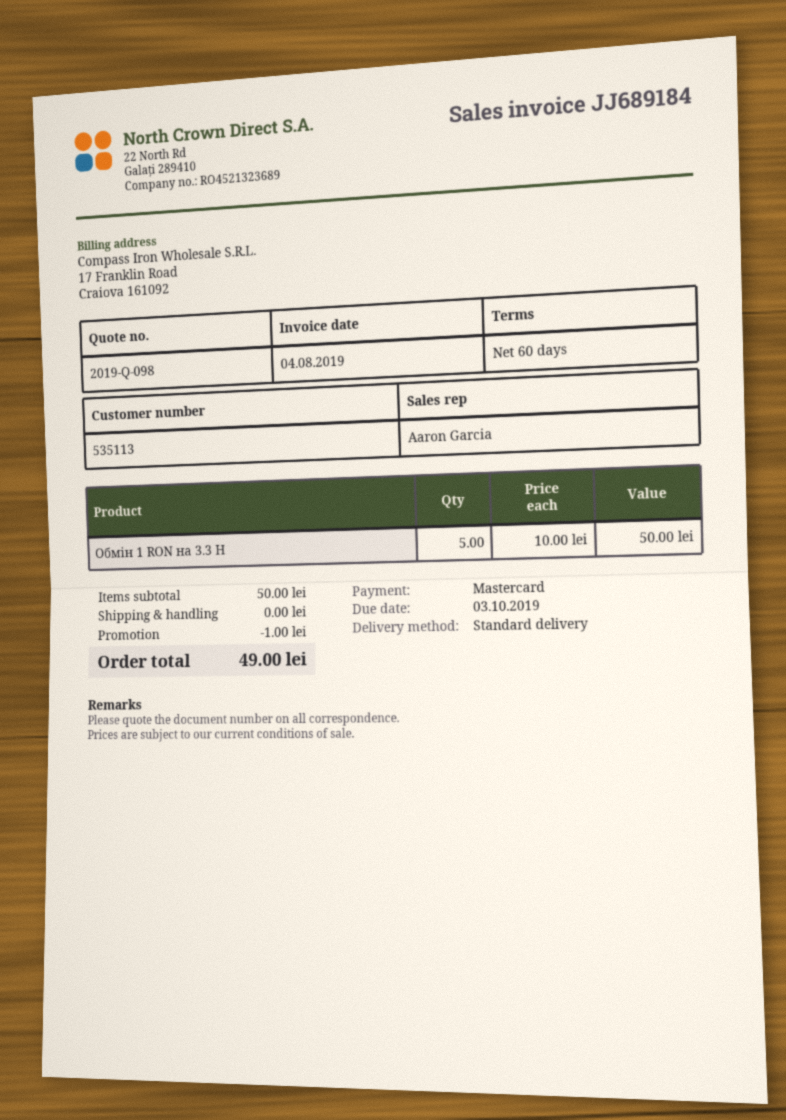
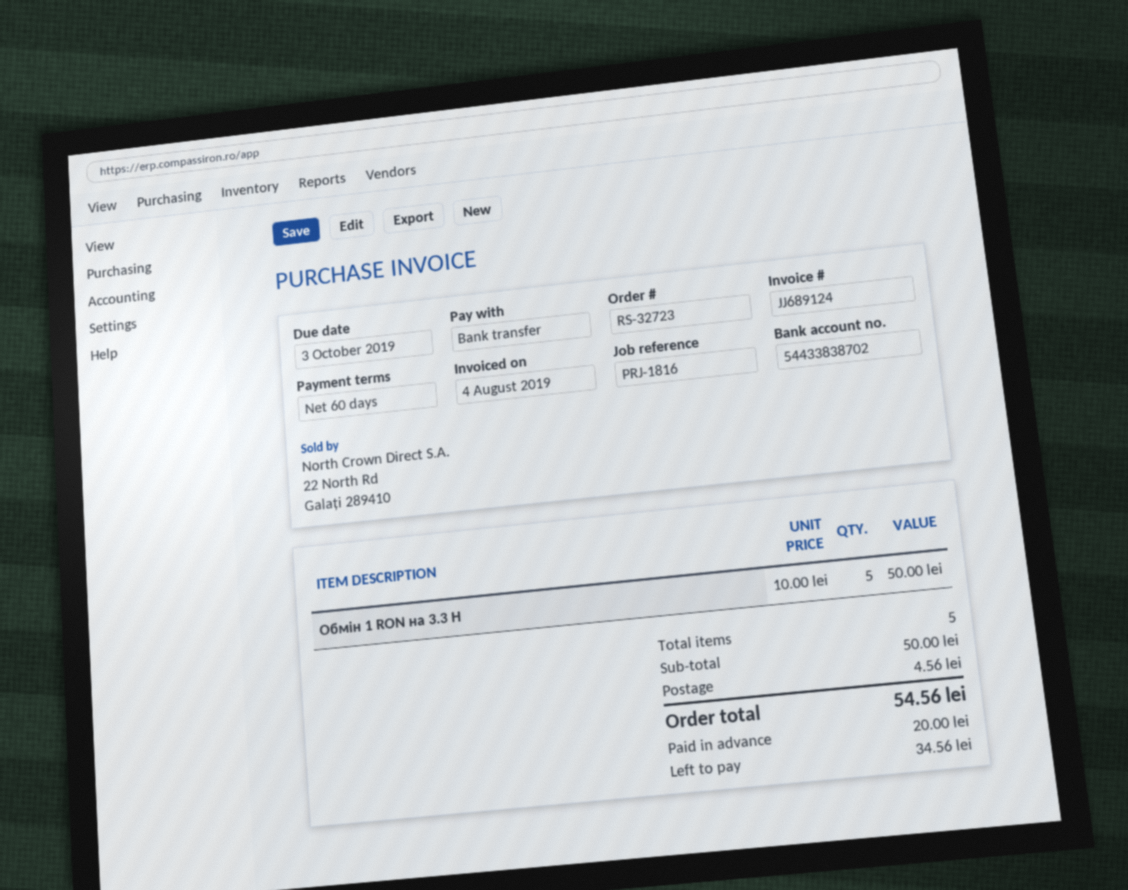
invoice number: JJ689184 -> JJ689124
payment method: Mastercard -> bank transfer
discount: 1.00 -> none
shipping: 0.00 -> 4.56
total: 49.00 -> 54.56

